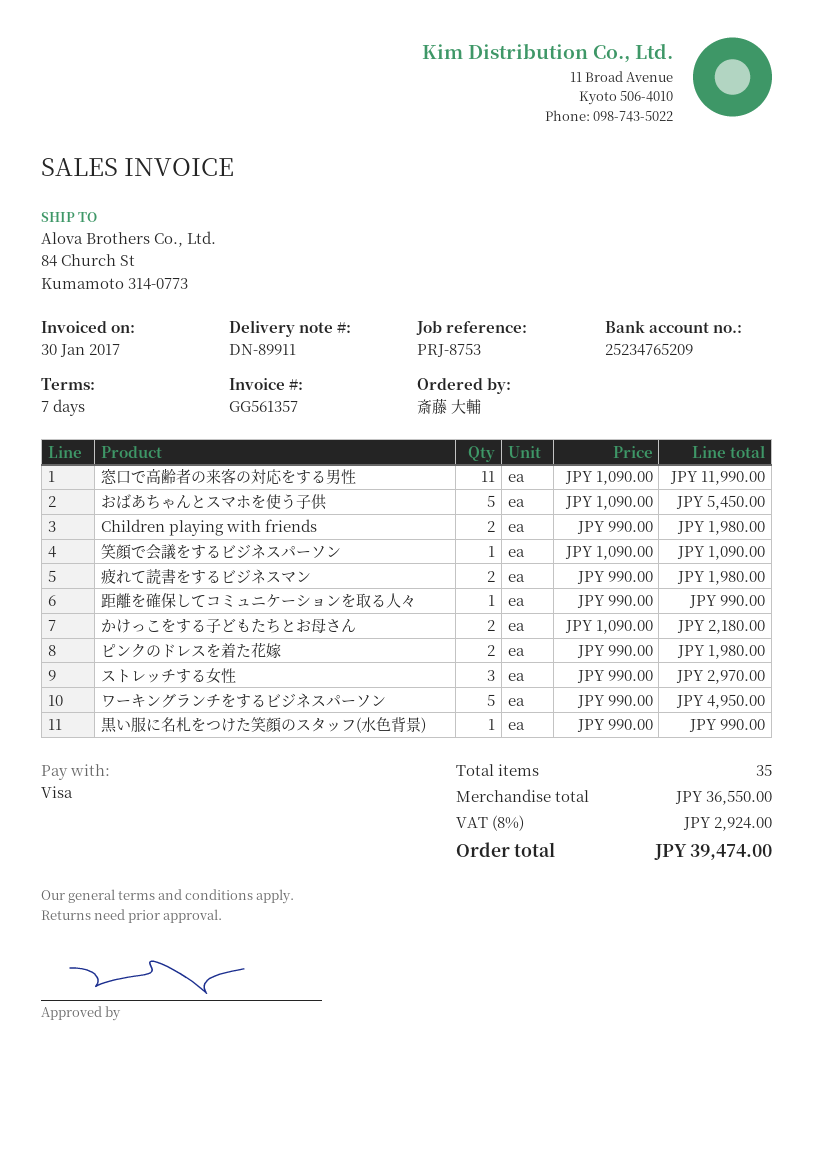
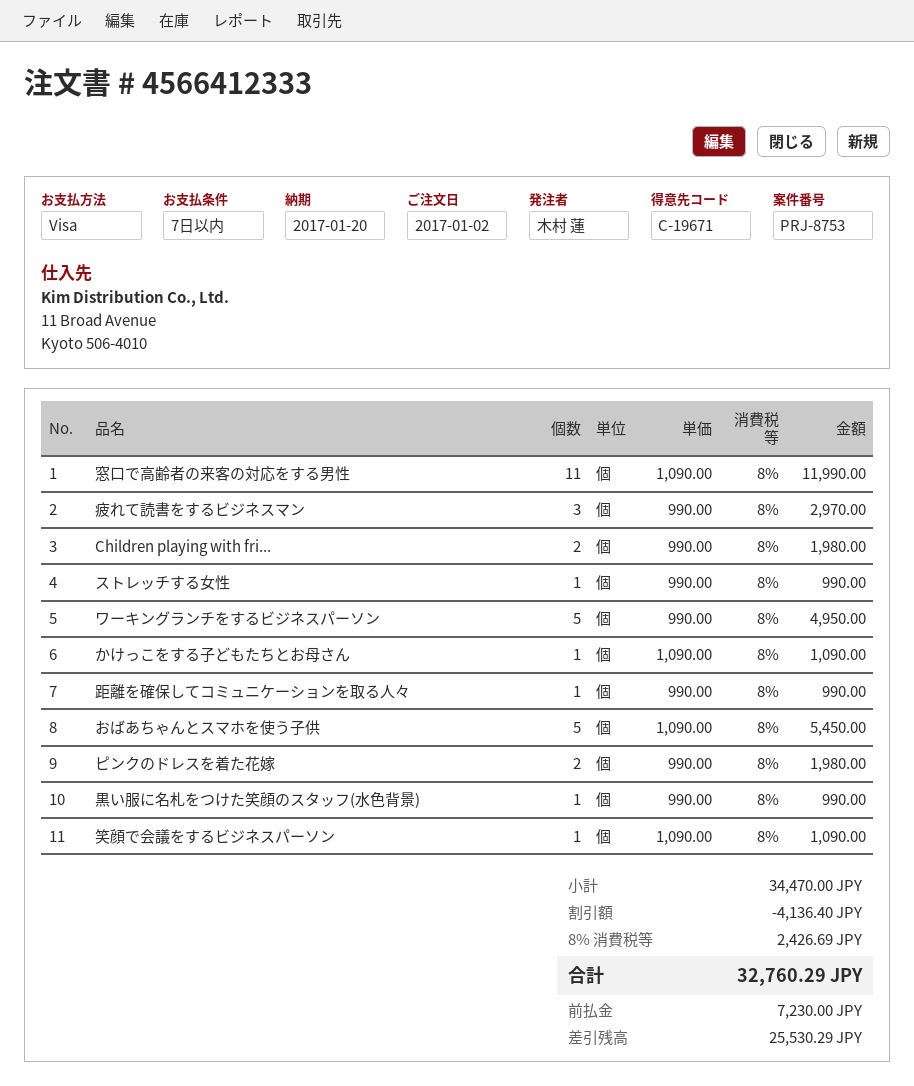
ordered by: 斎藤 大輔 -> 木村 蓮
疲れて読書をするビジネスマン: 2 x 990.00 = 1980.00 -> 3 x 990.00 = 2970.00
かけっこをする子どもたちとお母さん: 2 x 1090.00 = 2180.00 -> 1 x 1090.00 = 1090.00
ストレッチする女性: 3 x 990.00 = 2970.00 -> 1 x 990.00 = 990.00
subtotal: 36550.00 -> 34470.00
discount: none -> 4136.40
tax: 8% = 2924.00 -> 8% = 2426.69
total: 39474.00 -> 32760.29

